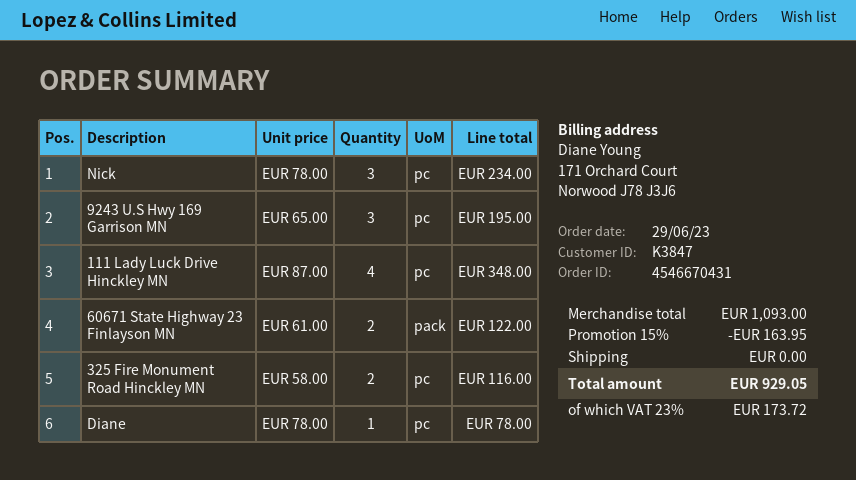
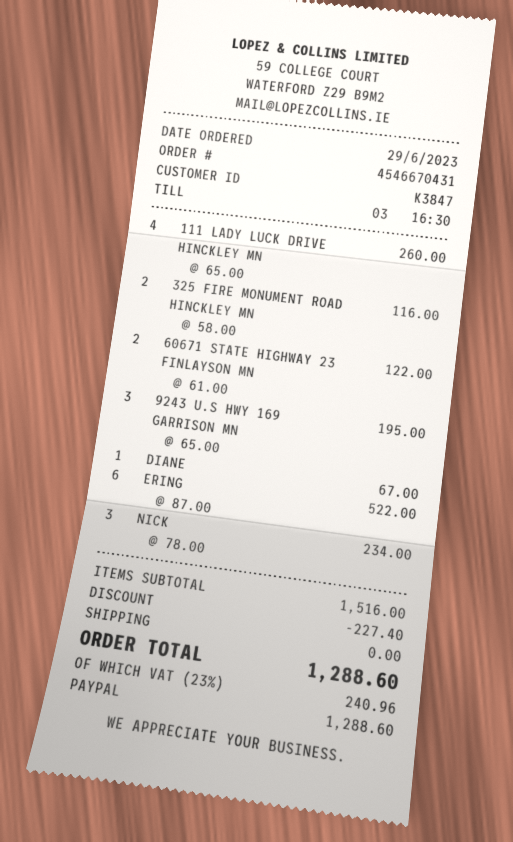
111 Lady Luck Drive Hinckley MN: 4 x 87.00 = 348.00 -> 4 x 65.00 = 260.00
Diane: 1 x 78.00 = 78.00 -> 1 x 67.00 = 67.00
ERING: none -> 6 x 87.00 = 522.00
subtotal: 1093.00 -> 1516.00
discount: 163.95 -> 227.40
tax: 23% = 173.72 -> 23% = 240.96
total: 929.05 -> 1288.60

